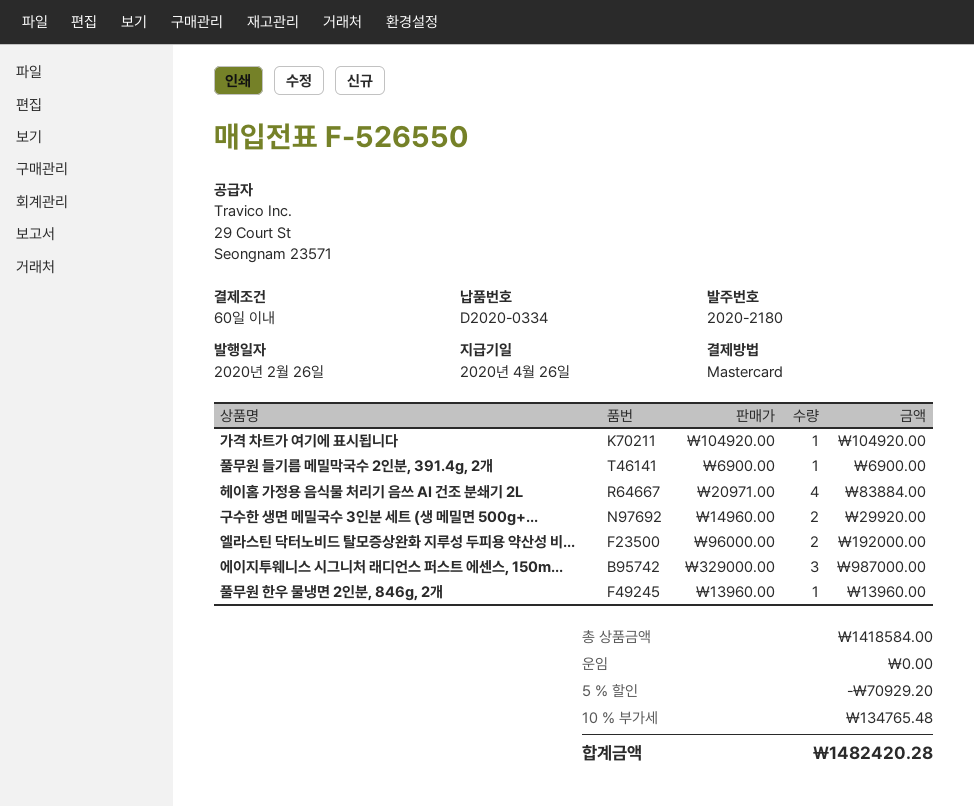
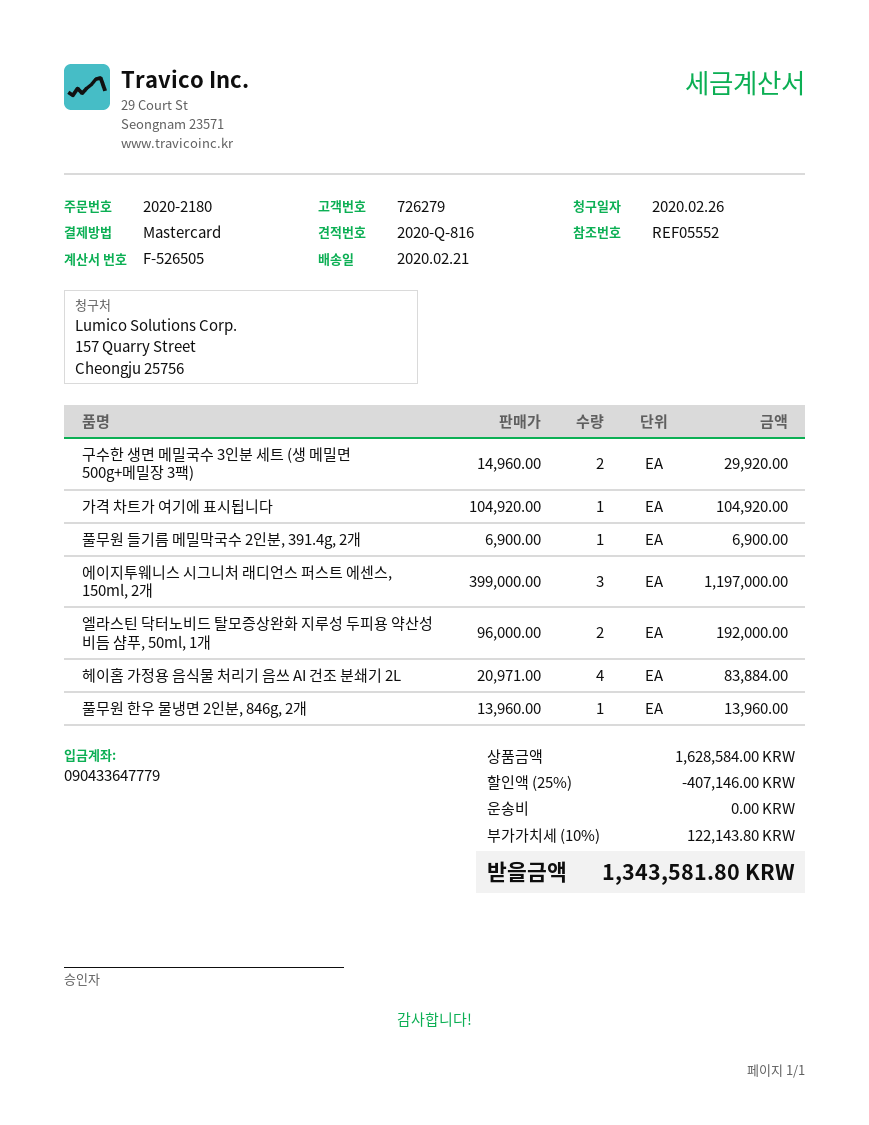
invoice number: F-526550 -> F-526505
에이지투웨니스 시그니처 래디언스 퍼스트 에센스, 150m...: 3 x 329000.00 = 987000.00 -> 3 x 399000.00 = 1197000.00
subtotal: 1418584.00 -> 1628584.00
discount: 5% = 70929.20 -> 25% = 407146.00
tax: 10% = 134765.48 -> 10% = 122143.80
total: 1482420.28 -> 1343581.80

